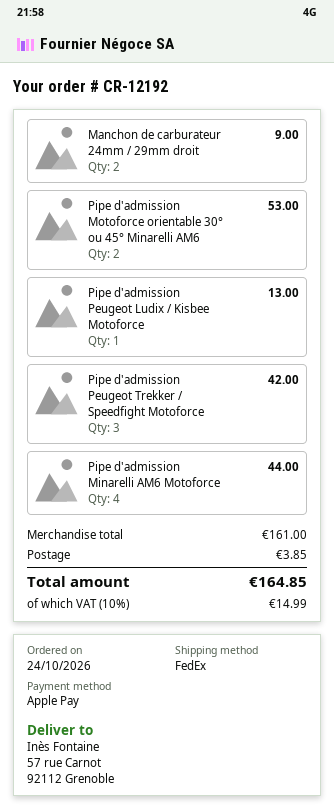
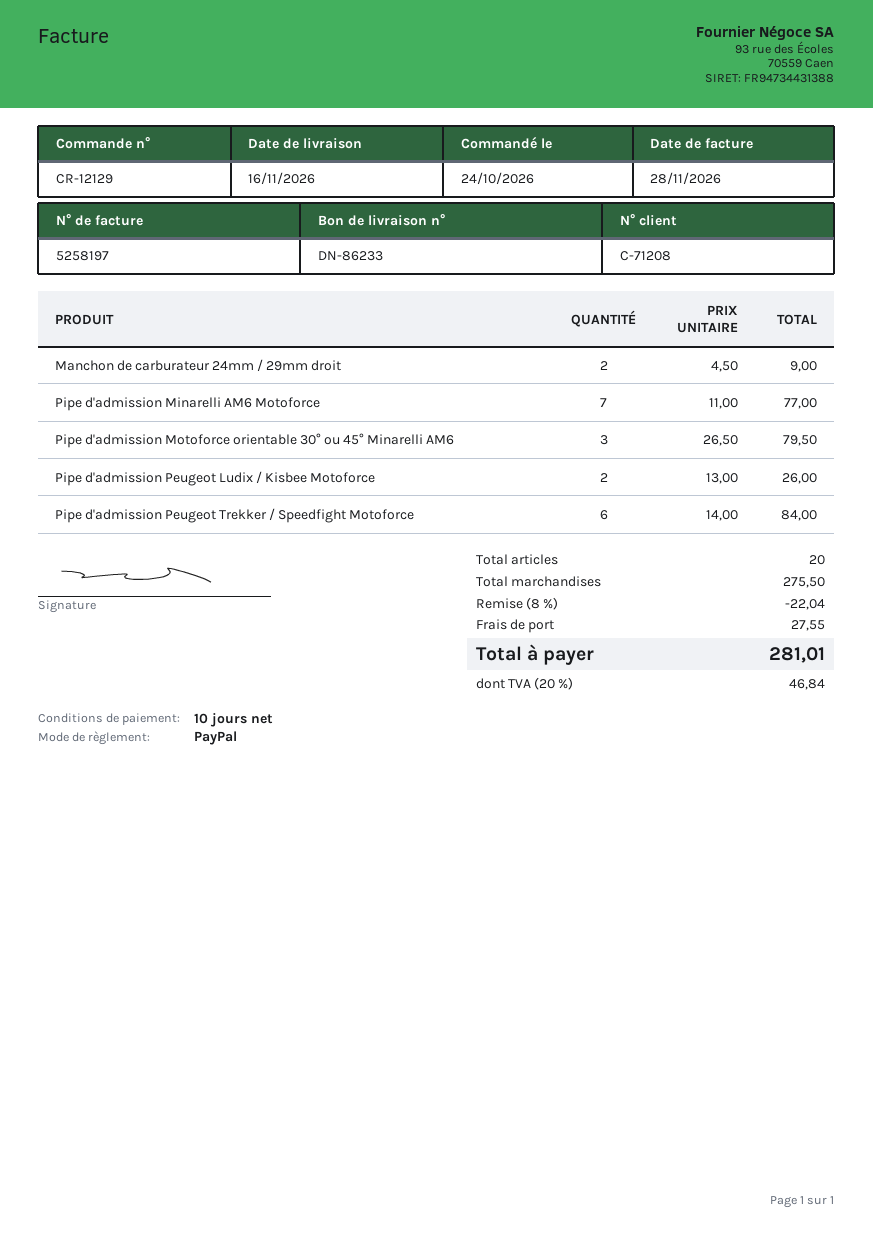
order number: CR-12192 -> CR-12129
payment method: Apple Pay -> PayPal
Pipe d'admission Motoforce orientable 30° ou 45° Minarelli AM6: 2 for 53.00 -> 3 for 79.50
Pipe d'admission Peugeot Ludix / Kisbee Motoforce: 1 for 13.00 -> 2 for 26.00
Pipe d'admission Peugeot Trekker / Speedfight Motoforce: 3 for 42.00 -> 6 for 84.00
Pipe d'admission Minarelli AM6 Motoforce: 4 for 44.00 -> 7 for 77.00
subtotal: 161.00 -> 275.50
discount: none -> 8% = 22.04
shipping: 3.85 -> 27.55
tax: 10% = 14.99 -> 20% = 46.84
total: 164.85 -> 281.01

